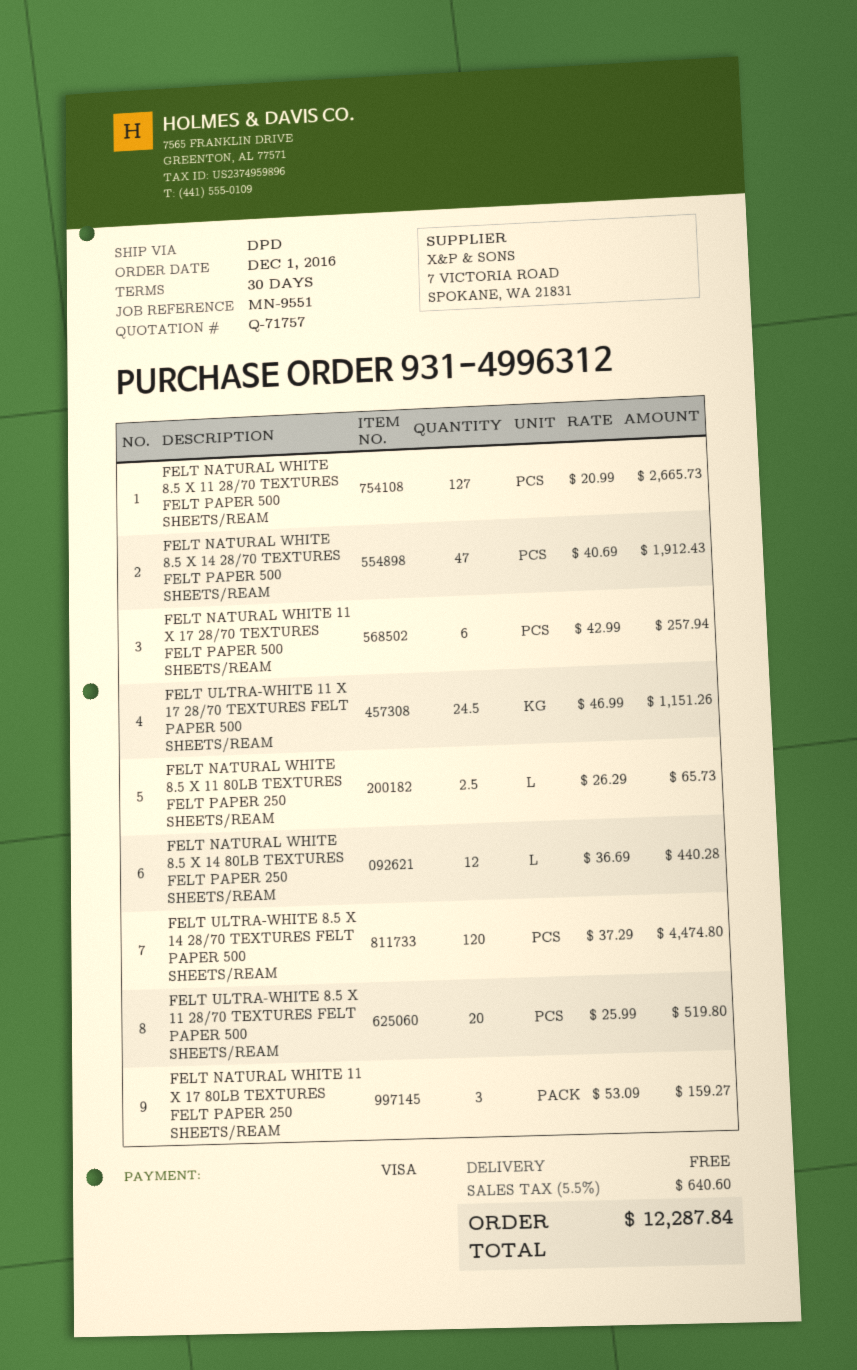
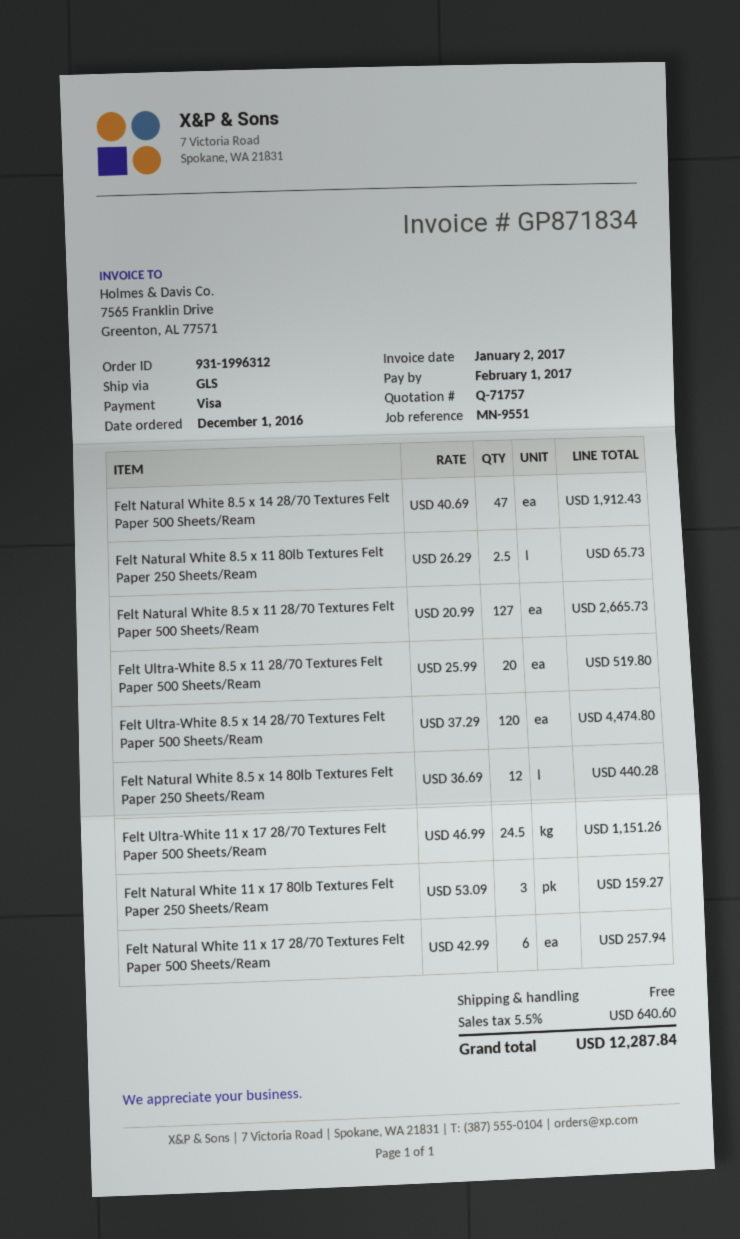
order number: 931-4996312 -> 931-1996312
shipping method: DPD -> GLS

